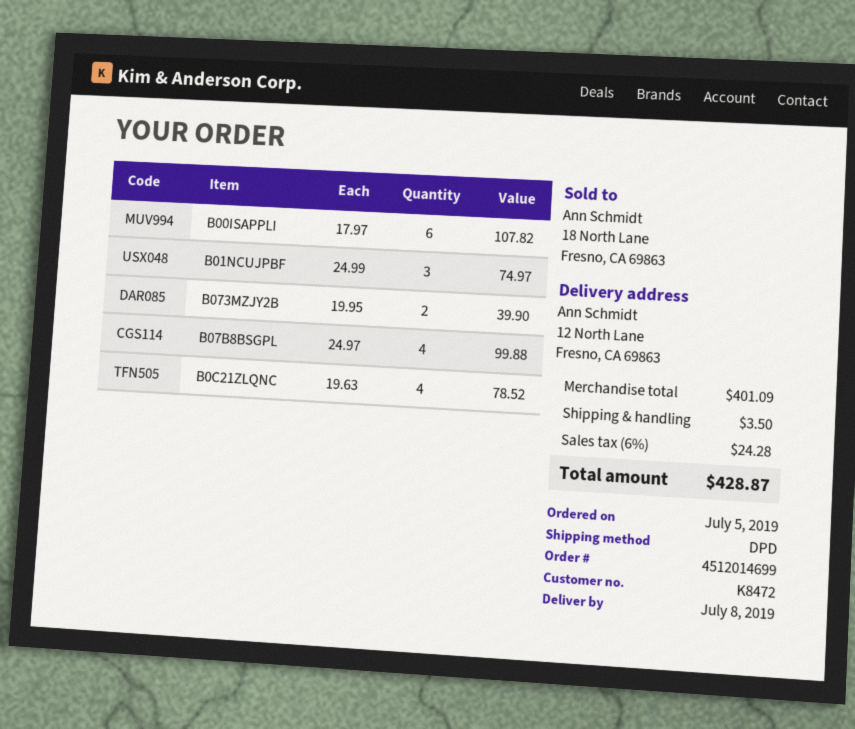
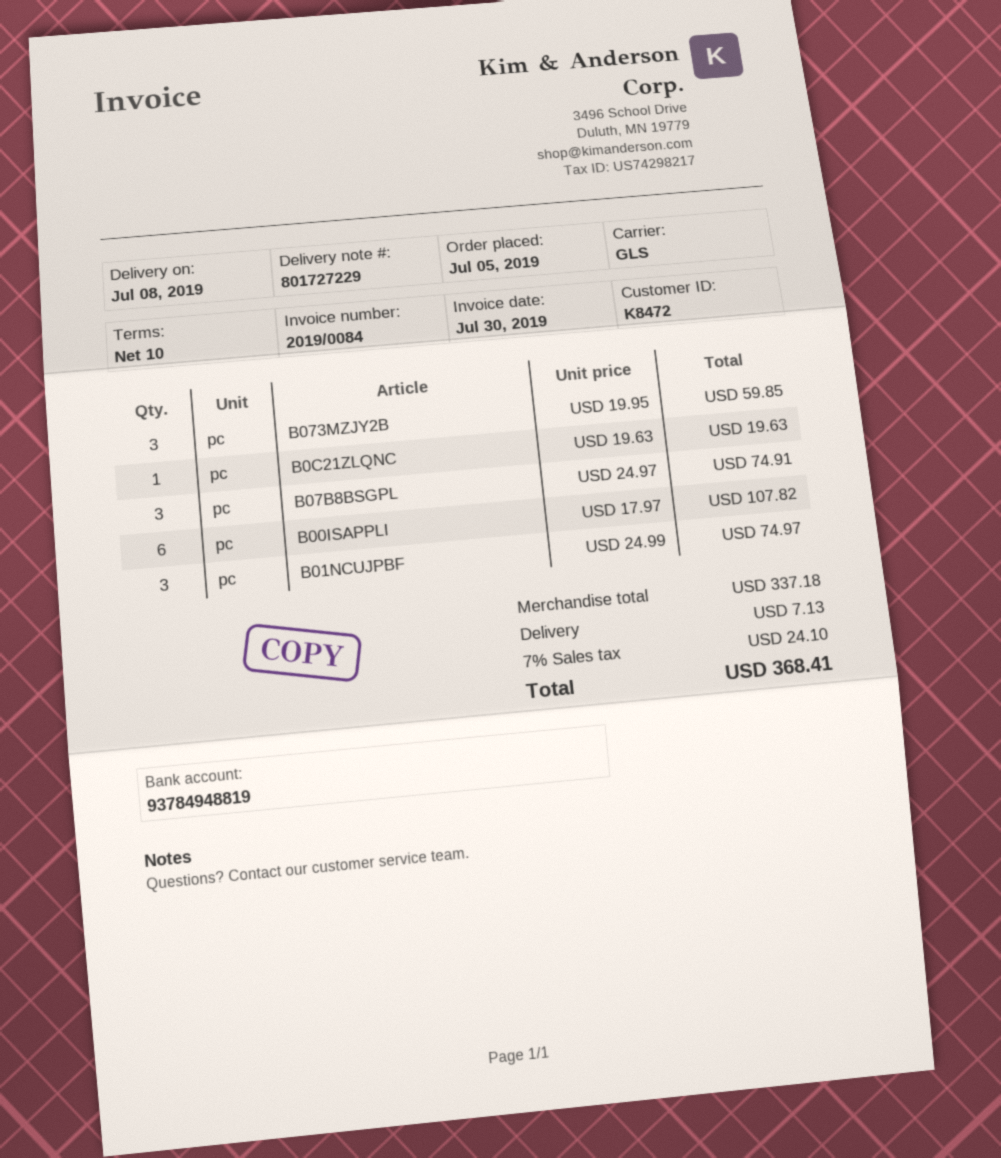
shipping method: DPD -> GLS
B073MZJY2B: 2 x 19.95 = 39.90 -> 3 x 19.95 = 59.85
B07B8BSGPL: 4 x 24.97 = 99.88 -> 3 x 24.97 = 74.91
B0C21ZLQNC: 4 x 19.63 = 78.52 -> 1 x 19.63 = 19.63
subtotal: 401.09 -> 337.18
shipping: 3.50 -> 7.13
tax: 6% = 24.28 -> 7% = 24.10
total: 428.87 -> 368.41

